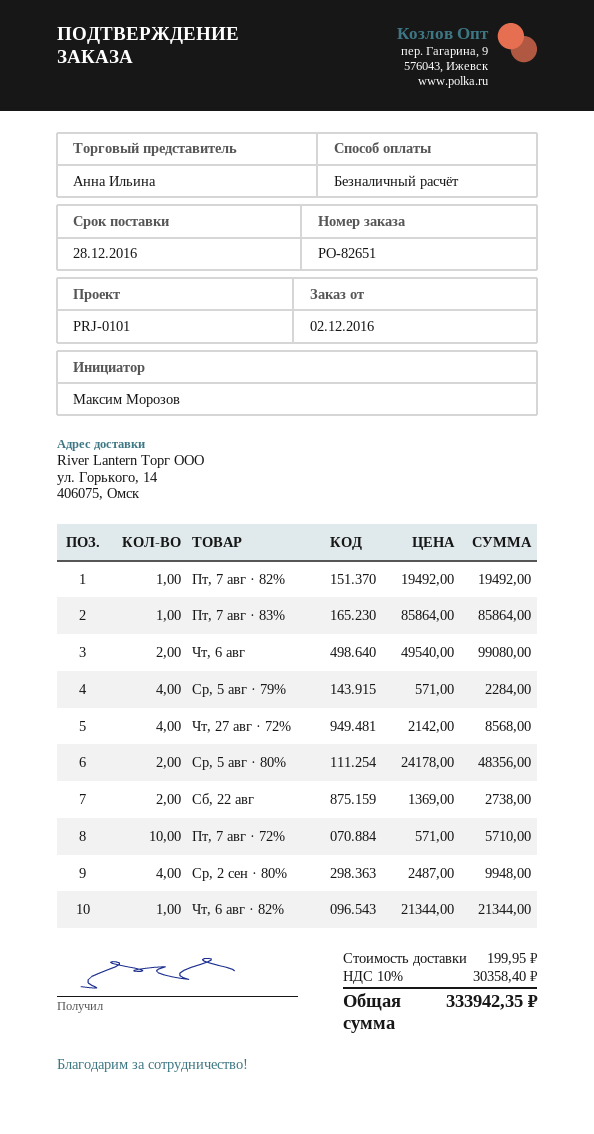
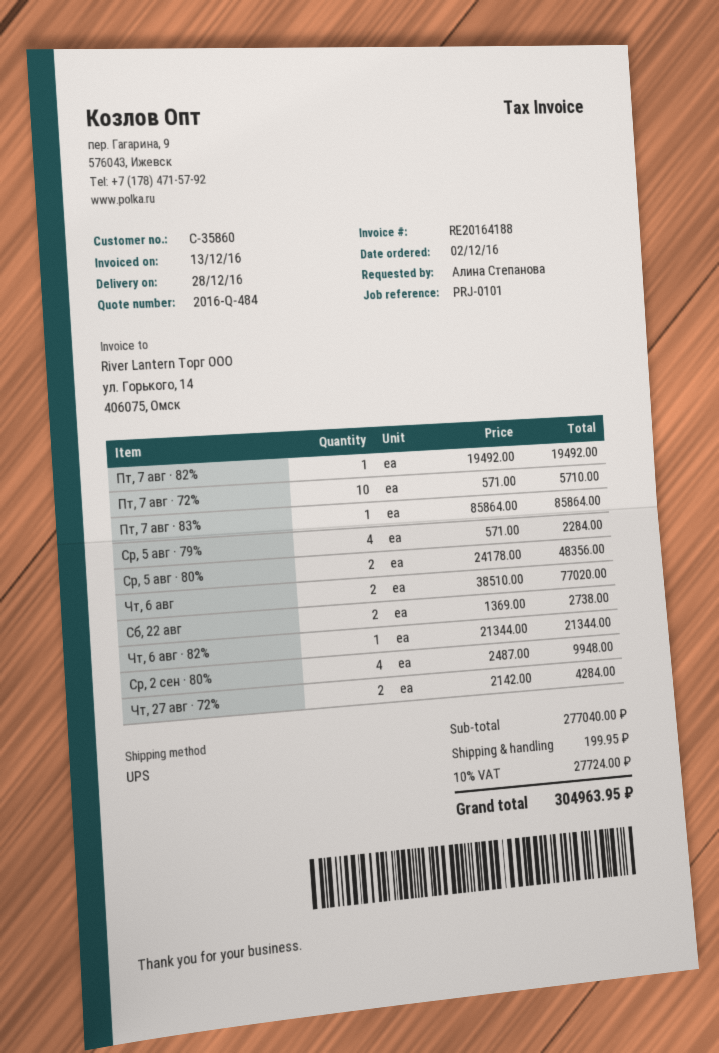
ordered by: Максим Морозов -> Алина Степанова
Чт, 6 авг: 2 x 49540.00 = 99080.00 -> 2 x 38510.00 = 77020.00
Чт, 27 авг · 72%: 4 x 2142.00 = 8568.00 -> 2 x 2142.00 = 4284.00
tax: 10% = 30358.40 -> 10% = 27724.00
total: 333942.35 -> 304963.95

